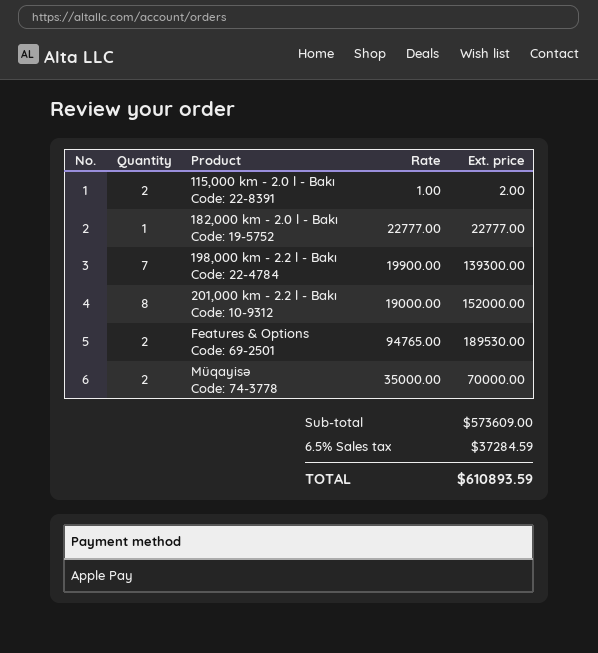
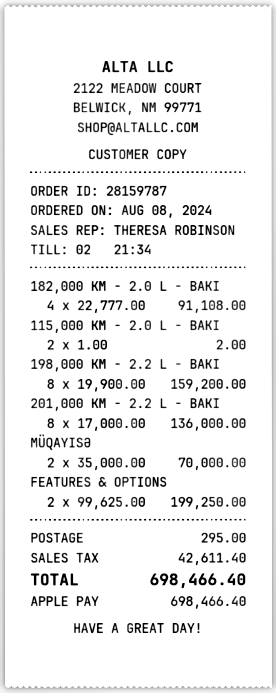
182,000 km - 2.0 l - Bakı: 1 x 22777.00 = 22777.00 -> 4 x 22777.00 = 91108.00
198,000 km - 2.2 l - Bakı: 7 x 19900.00 = 139300.00 -> 8 x 19900.00 = 159200.00
201,000 km - 2.2 l - Bakı: 8 x 19000.00 = 152000.00 -> 8 x 17000.00 = 136000.00
Features & Options: 2 x 94765.00 = 189530.00 -> 2 x 99625.00 = 199250.00
shipping: none -> 295.00
tax: 37284.59 -> 42611.40
total: 610893.59 -> 698466.40

